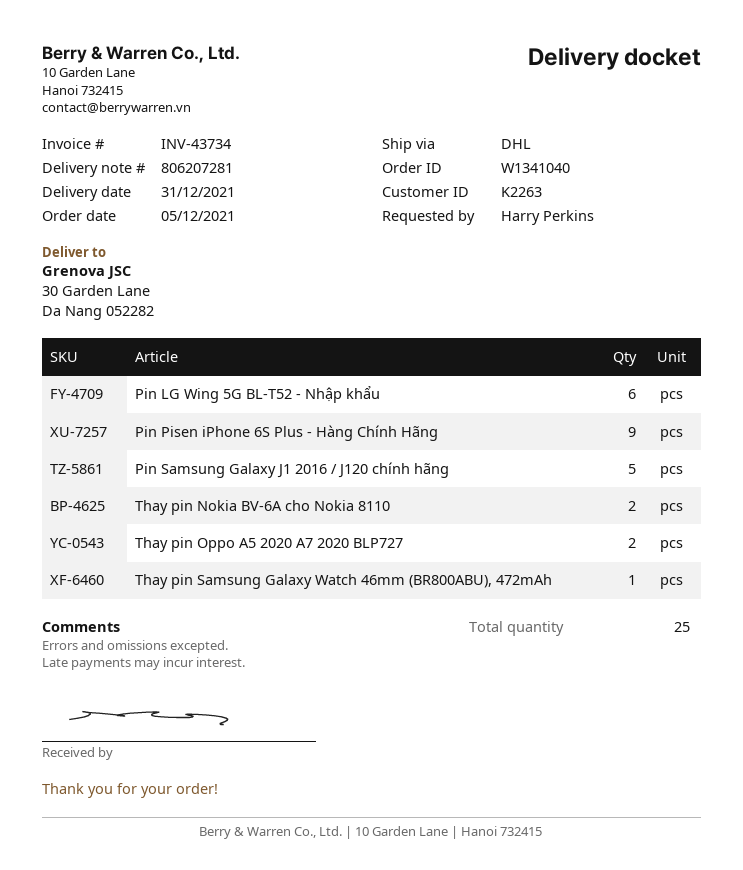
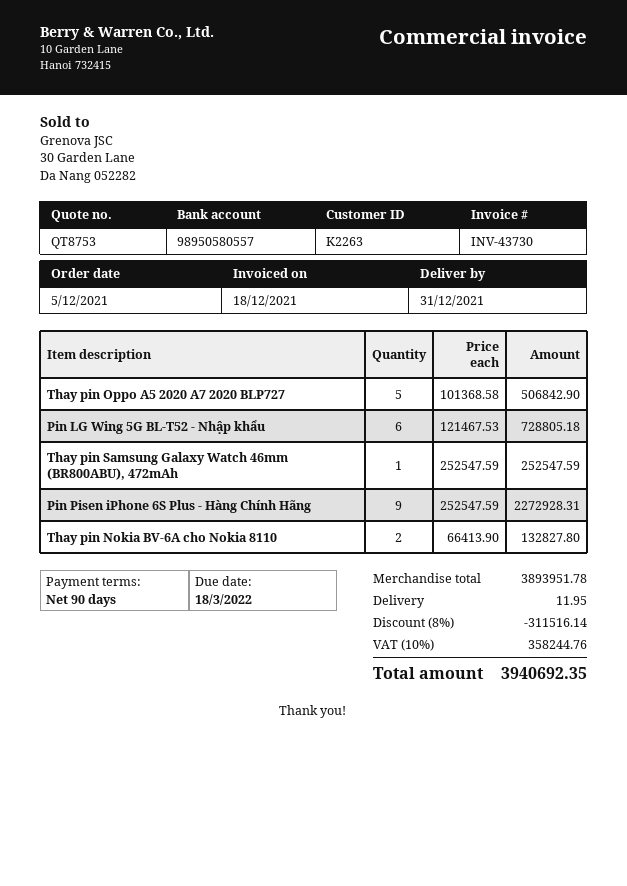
invoice number: INV-43734 -> INV-43730
Pin Samsung Galaxy J1 2016 / J120 chính hãng: 5 -> none
Thay pin Oppo A5 2020 A7 2020 BLP727: 2 -> 5

